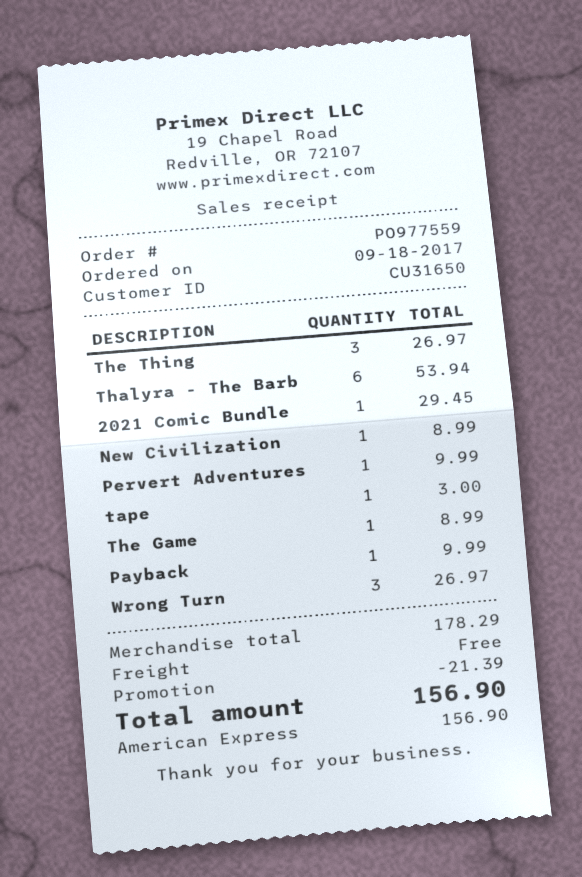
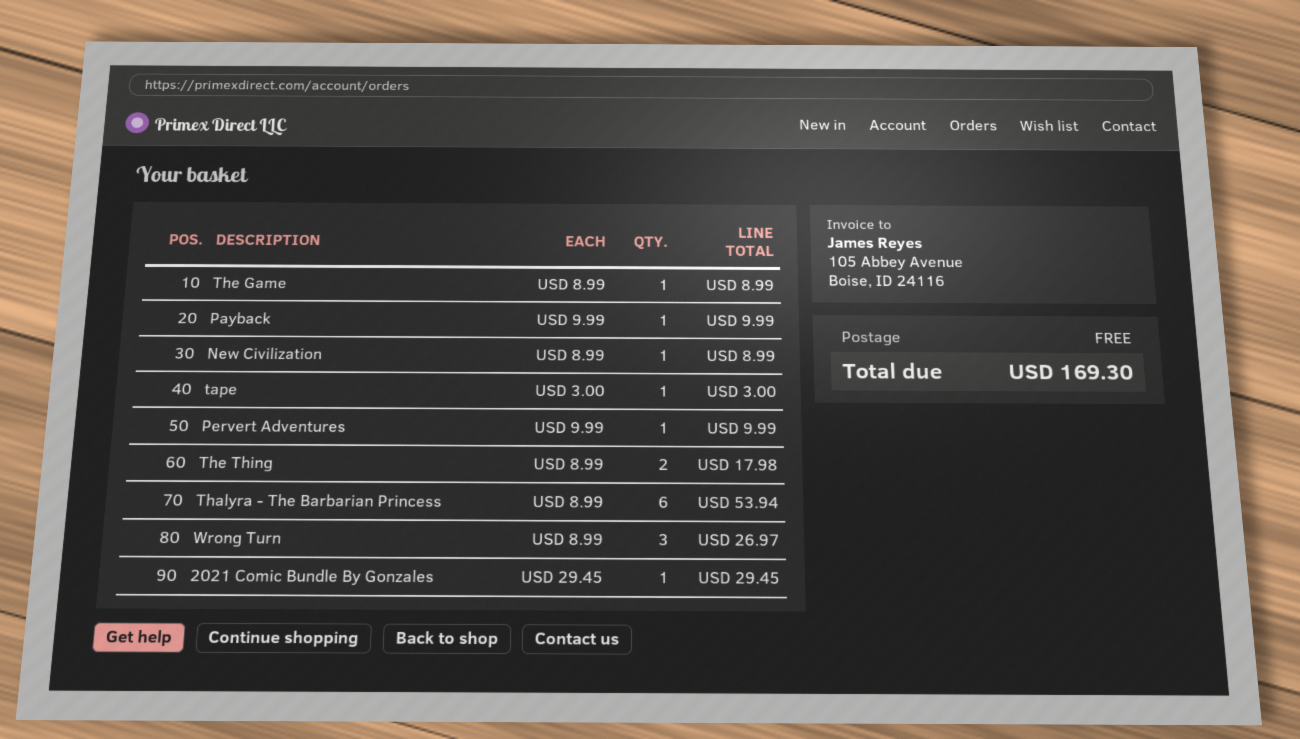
The Thing: 3 for 26.97 -> 2 for 17.98
discount: 21.39 -> none
total: 156.90 -> 169.30

